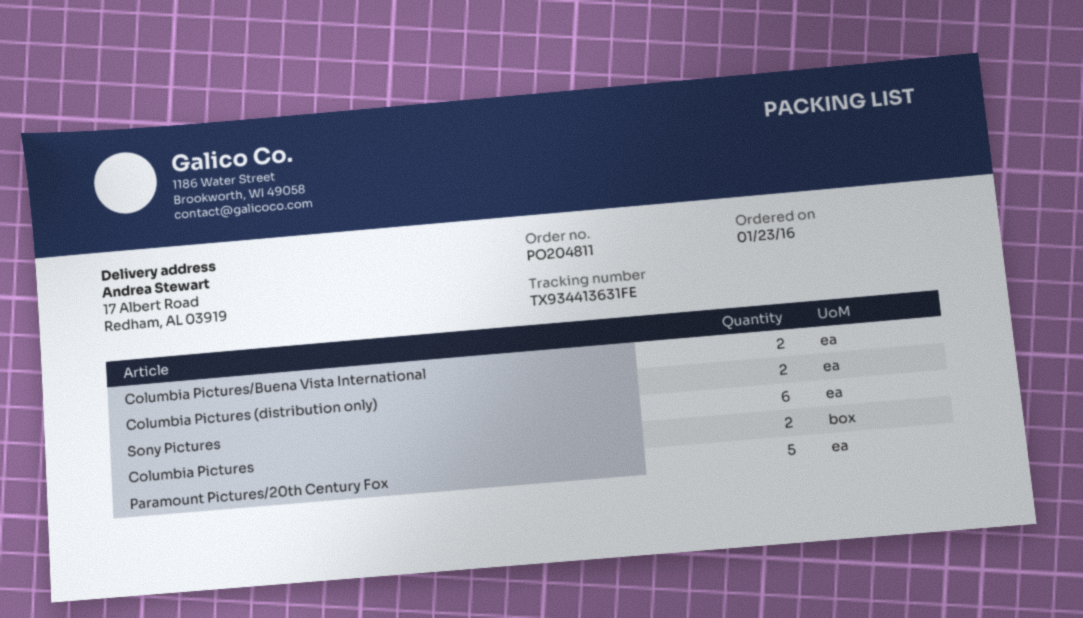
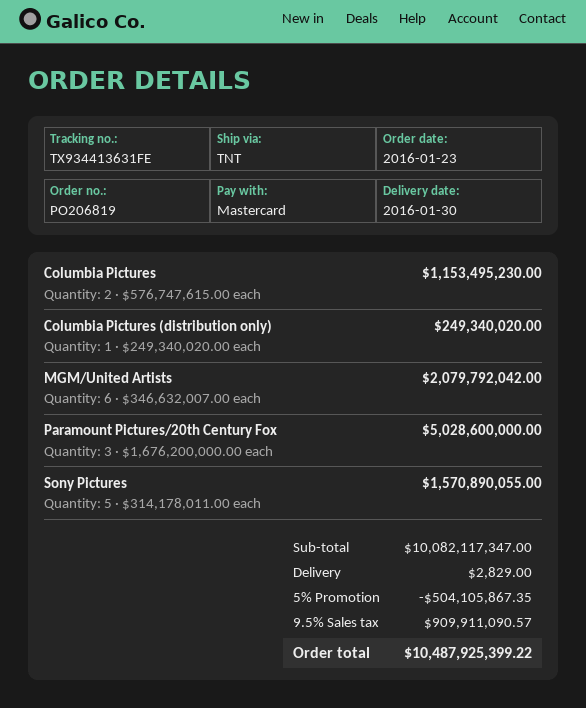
order number: PO204811 -> PO206819
Columbia Pictures/Buena Vista International: 2 -> none
Columbia Pictures (distribution only): 2 -> 1
Sony Pictures: 6 -> 5
Paramount Pictures/20th Century Fox: 5 -> 3
MGM/United Artists: none -> 6

